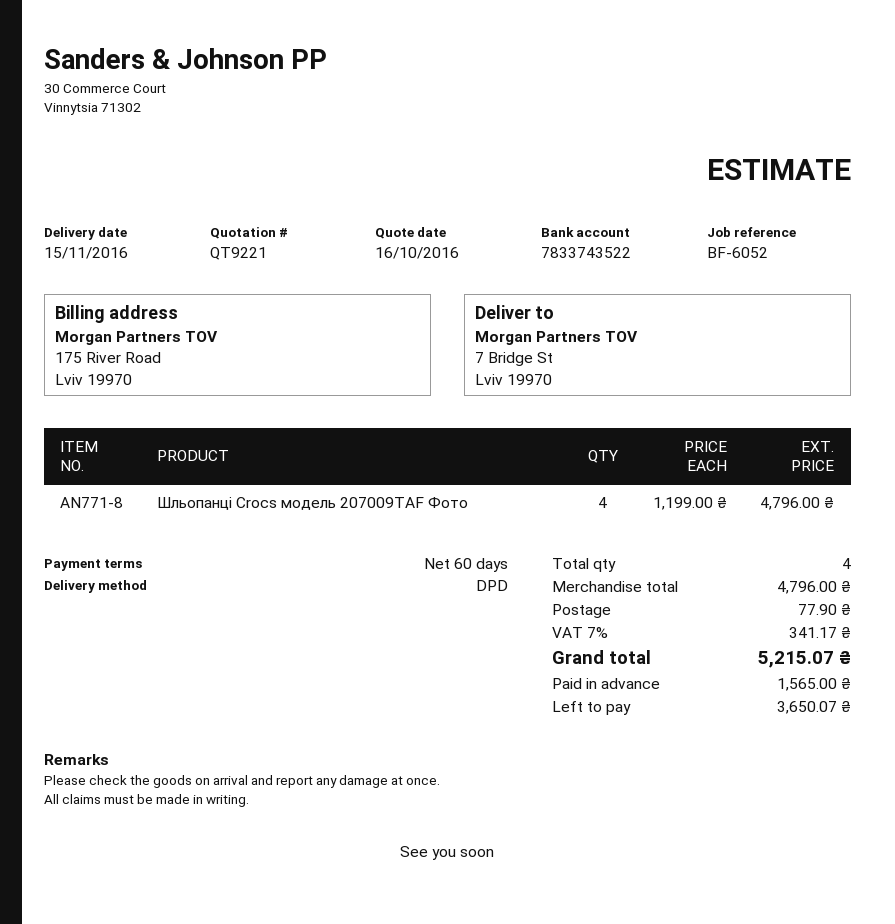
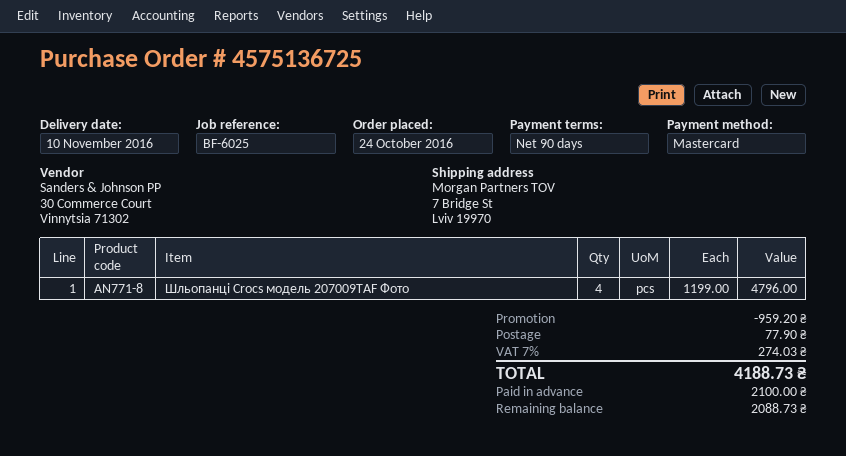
delivery date: 2016-11-15 -> 2016-11-10
payment terms: 60 days -> 90 days
reference: BF-6052 -> BF-6025
discount: none -> 959.20
tax: 7% = 341.17 -> 7% = 274.03
total: 5215.07 -> 4188.73
deposit: 1565.00 -> 2100.00
balance: 3650.07 -> 2088.73

